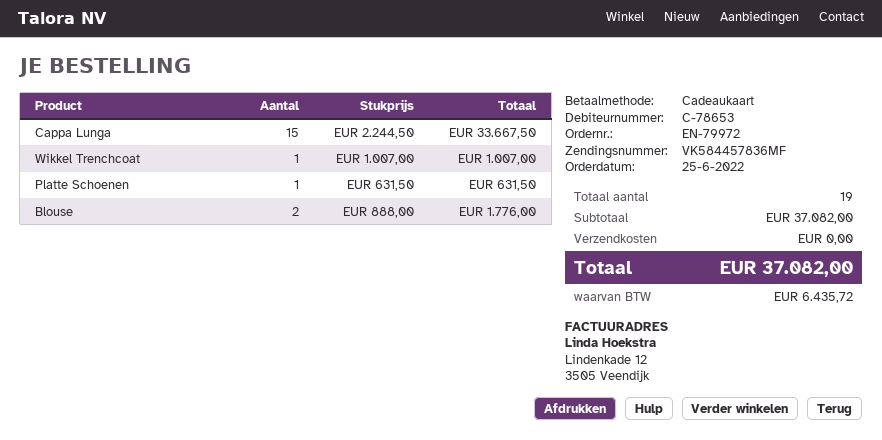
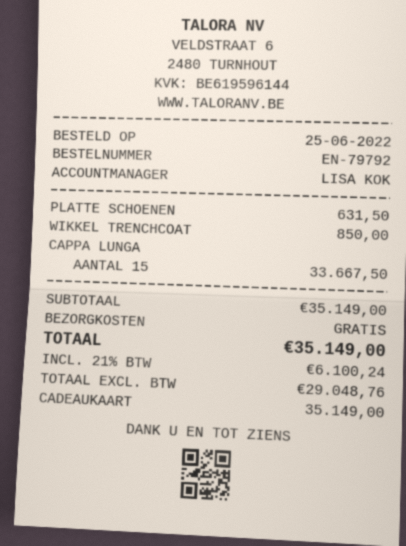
order number: EN-79972 -> EN-79792
Wikkel Trenchcoat: 1 for 1007.00 -> 1 for 850.00
Blouse: 2 for 1776.00 -> none
subtotal: 37082.00 -> 35149.00
tax: 6435.72 -> 6100.24
total: 37082.00 -> 35149.00

